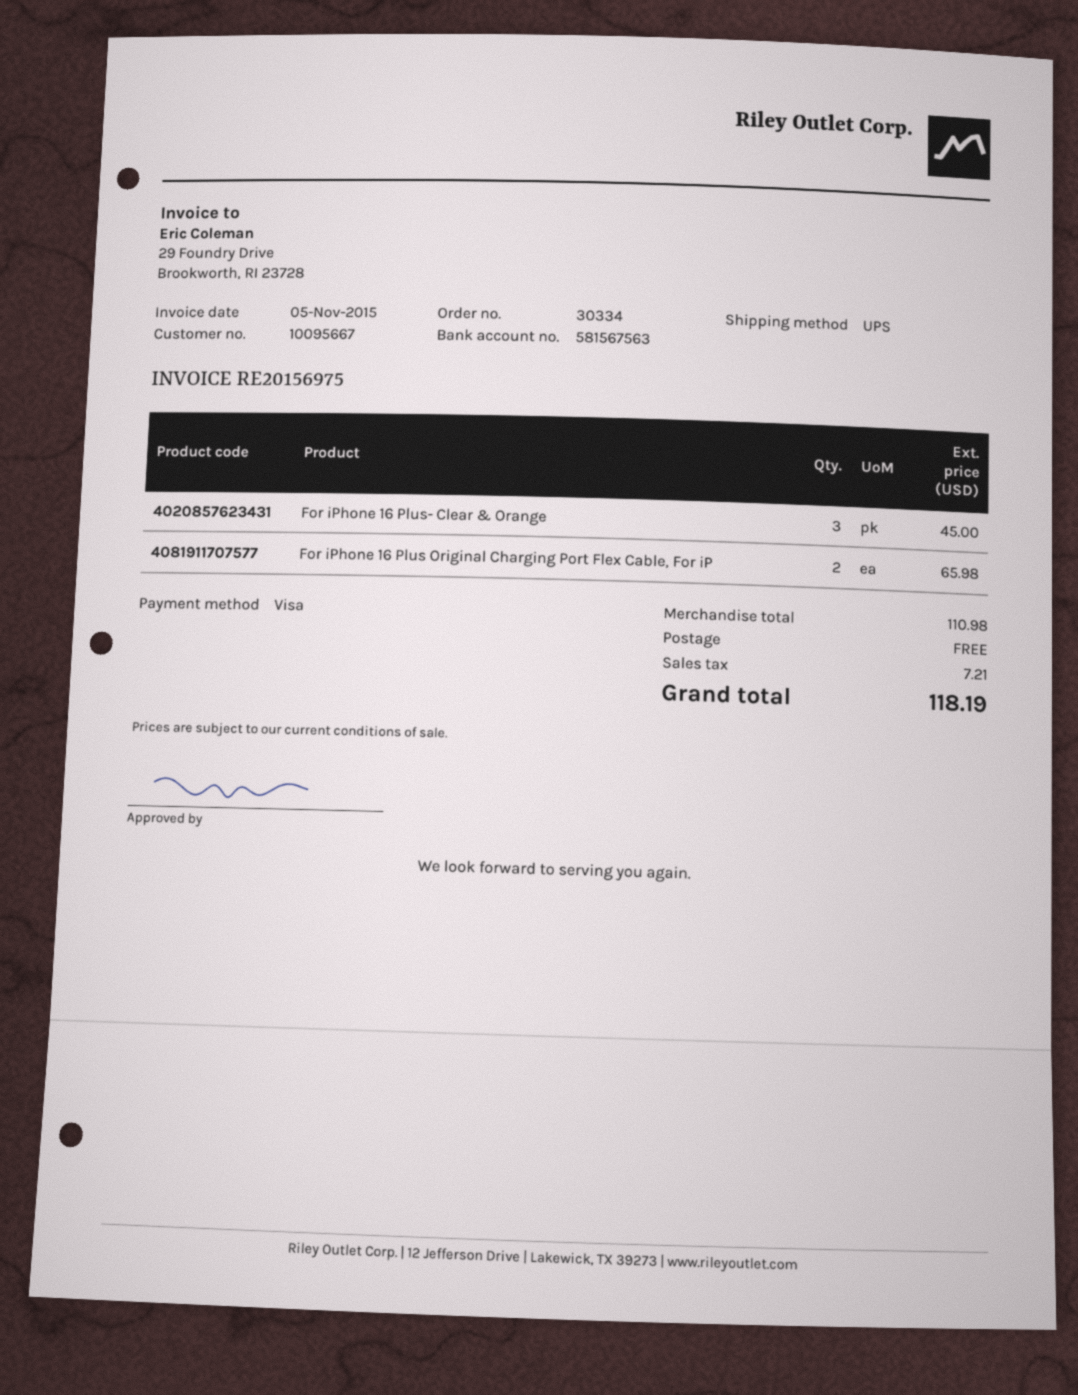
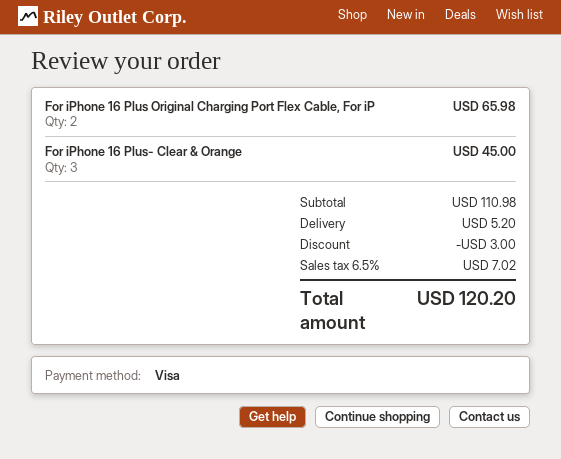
discount: none -> 3.00
shipping: 0.00 -> 5.20
tax: 7.21 -> 7.02
total: 118.19 -> 120.20

